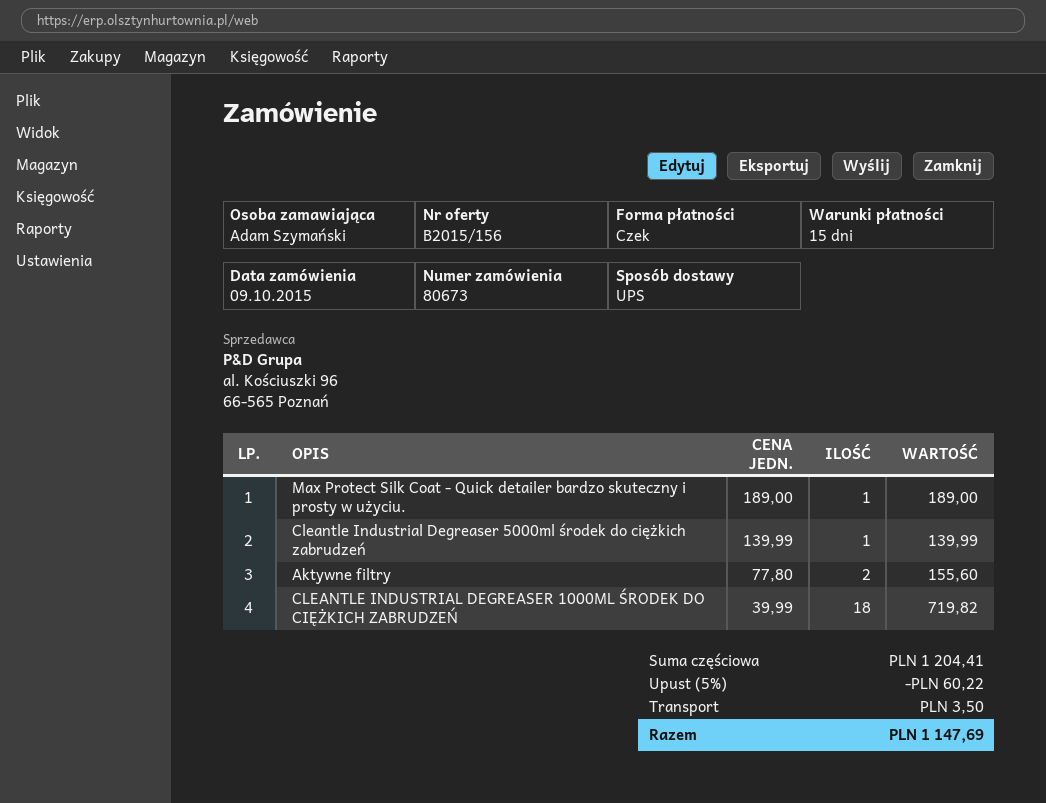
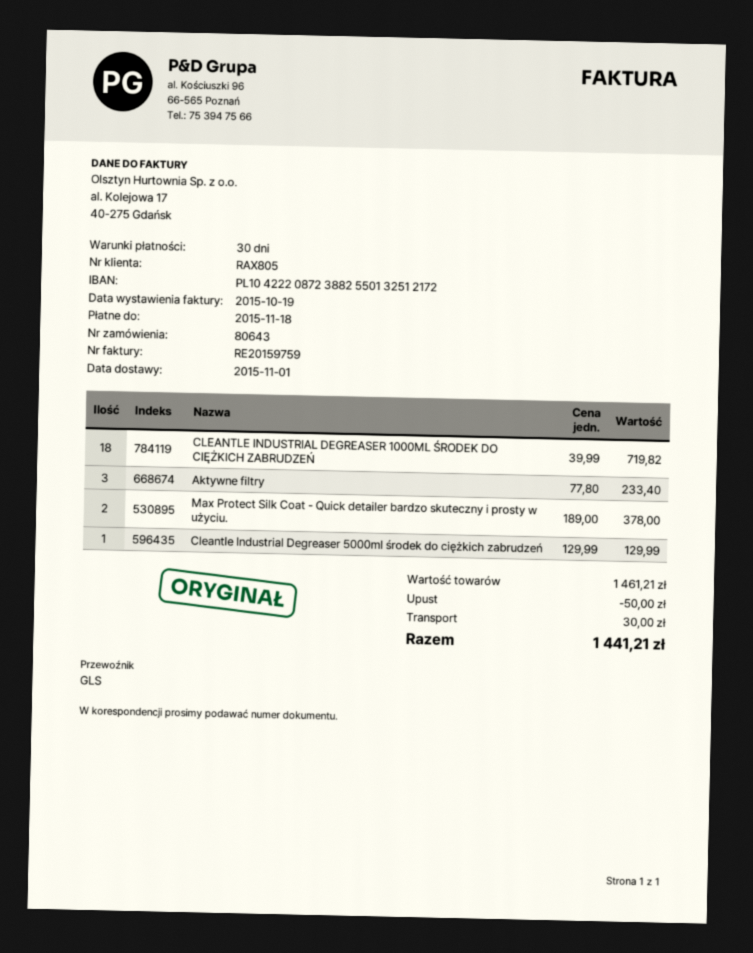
order number: 80673 -> 80643
payment terms: 15 days -> 30 days
shipping method: UPS -> GLS
Max Protect Silk Coat - Quick detailer bardzo skuteczny i prosty w użyciu.: 1 x 189.00 = 189.00 -> 2 x 189.00 = 378.00
Cleantle Industrial Degreaser 5000ml środek do ciężkich zabrudzeń: 1 x 139.99 = 139.99 -> 1 x 129.99 = 129.99
Aktywne filtry: 2 x 77.80 = 155.60 -> 3 x 77.80 = 233.40
subtotal: 1204.41 -> 1461.21
discount: 60.22 -> 50.00
shipping: 3.50 -> 30.00
total: 1147.69 -> 1441.21

